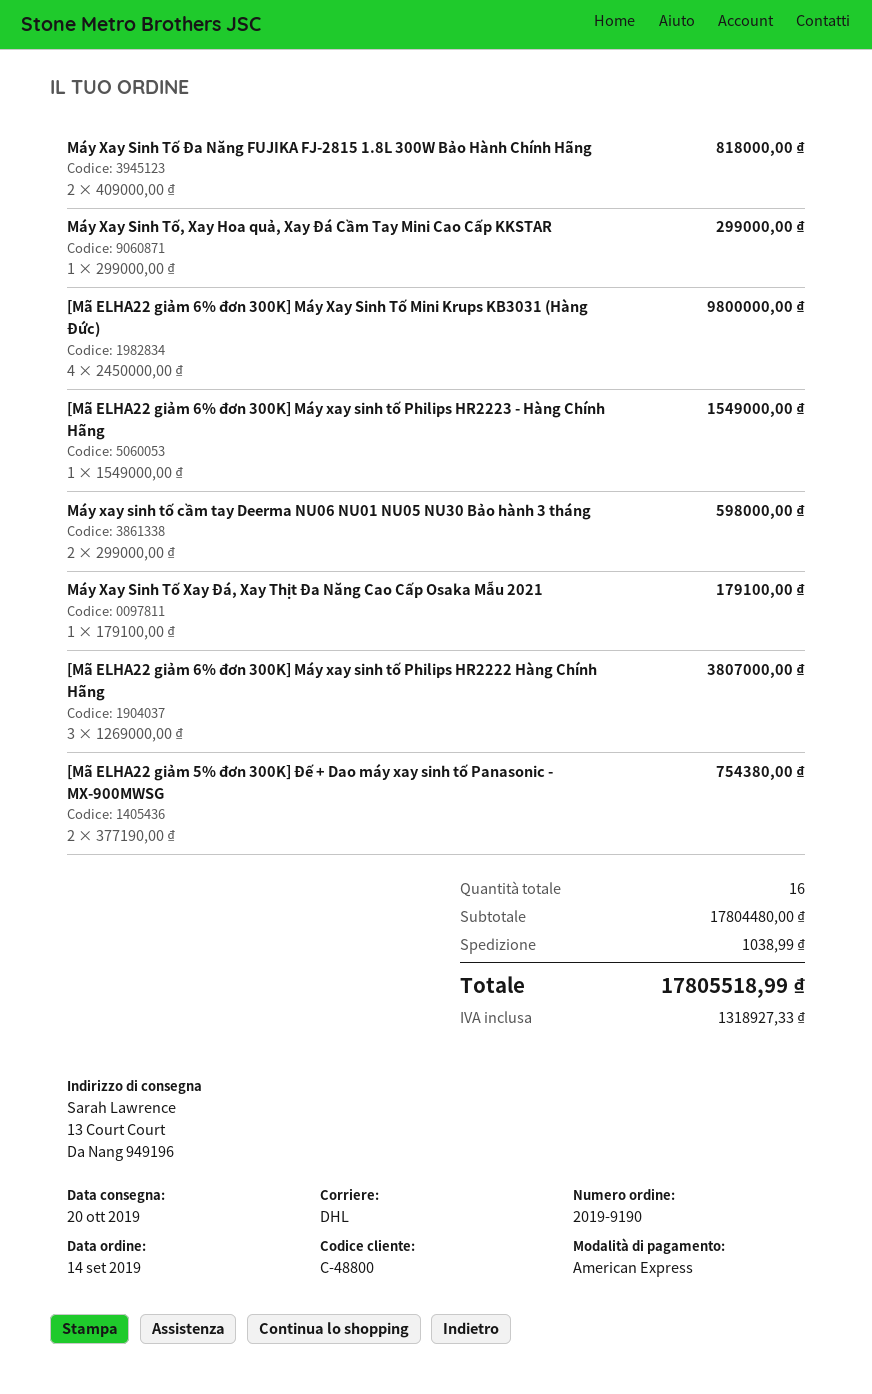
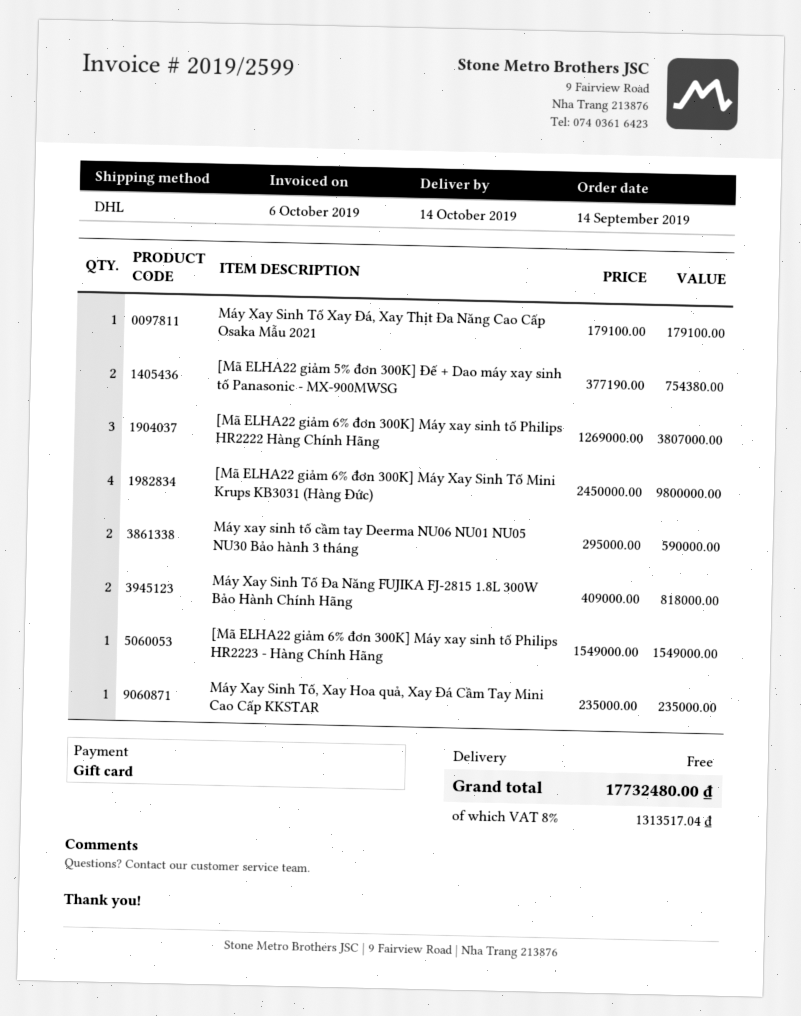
delivery date: 2019-10-20 -> 2019-10-14
payment method: American Express -> gift card
Máy Xay Sinh Tố, Xay Hoa quả, Xay Đá Cầm Tay Mini Cao Cấp KKSTAR: 1 x 299000.00 = 299000.00 -> 1 x 235000.00 = 235000.00
Máy xay sinh tố cầm tay Deerma NU06 NU01 NU05 NU30 Bảo hành 3 tháng: 2 x 299000.00 = 598000.00 -> 2 x 295000.00 = 590000.00
shipping: 1038.99 -> 0.00
tax: 1318927.33 -> 1313517.04
total: 17805518.99 -> 17732480.00

